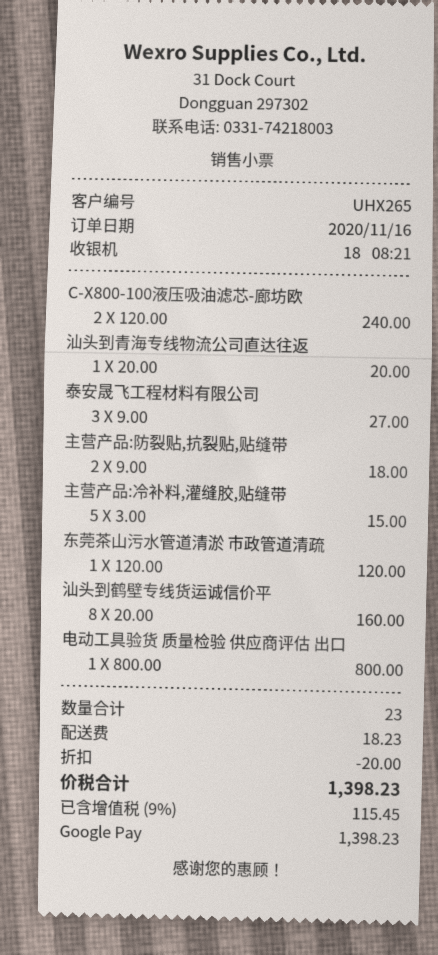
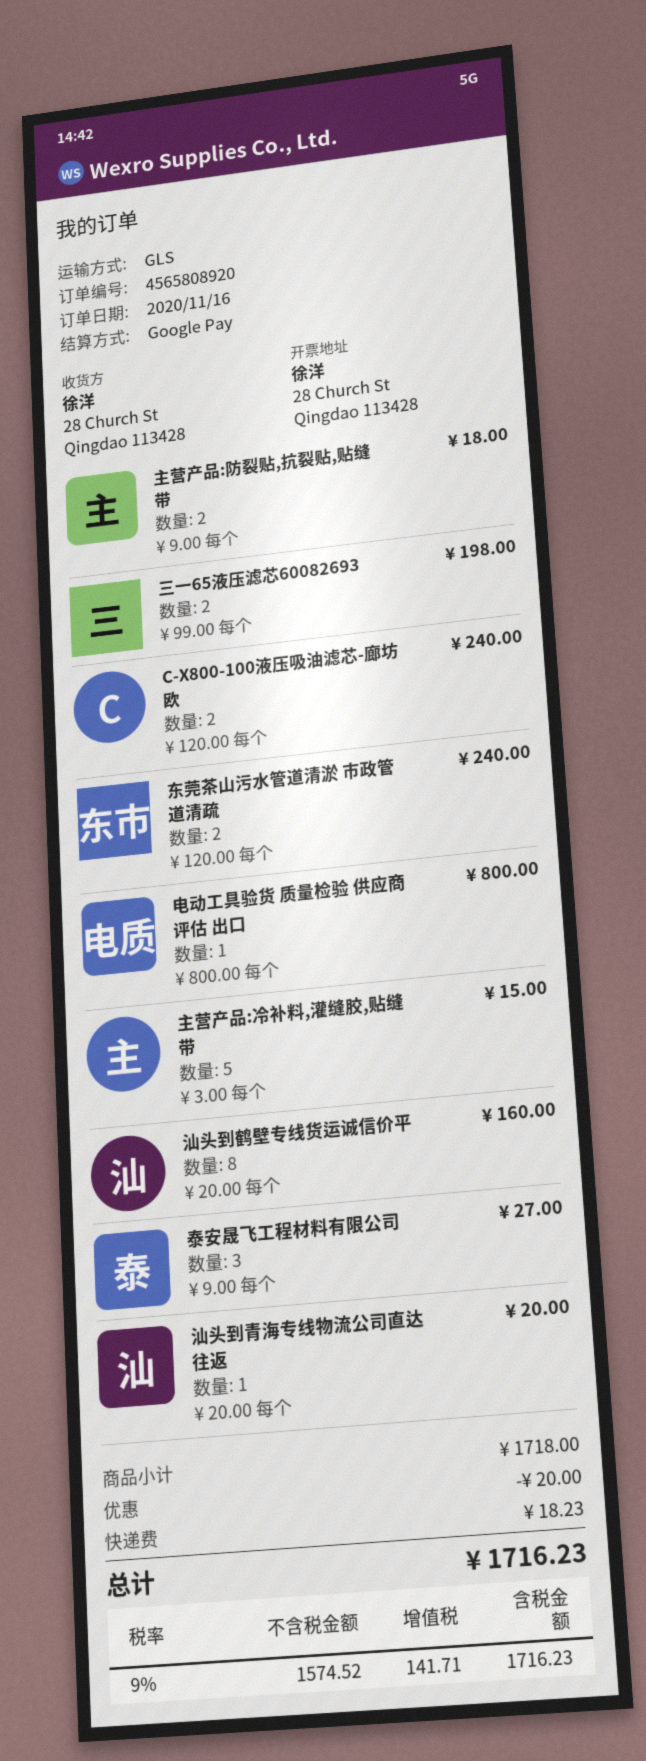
东莞茶山污水管道清淤 市政管道清疏: 1 x 120.00 = 120.00 -> 2 x 120.00 = 240.00
三一65液压滤芯60082693: none -> 2 x 99.00 = 198.00
tax: 9% = 115.45 -> 9% = 141.71
total: 1398.23 -> 1716.23

